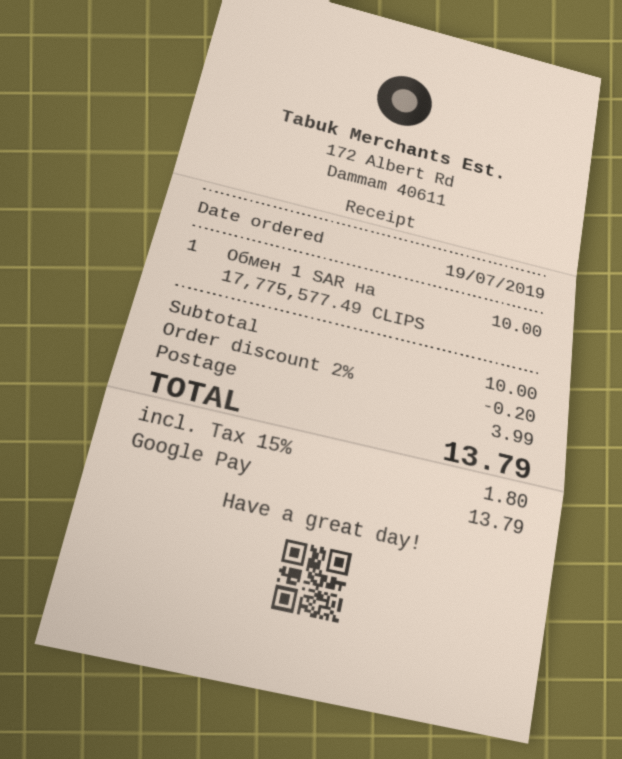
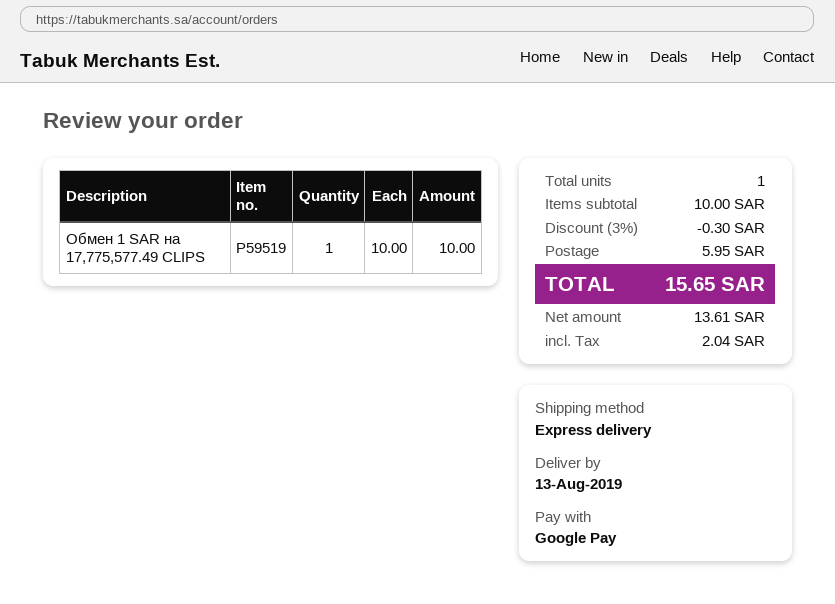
discount: 2% = 0.20 -> 3% = 0.30
shipping: 3.99 -> 5.95
tax: 1.80 -> 2.04
total: 13.79 -> 15.65

